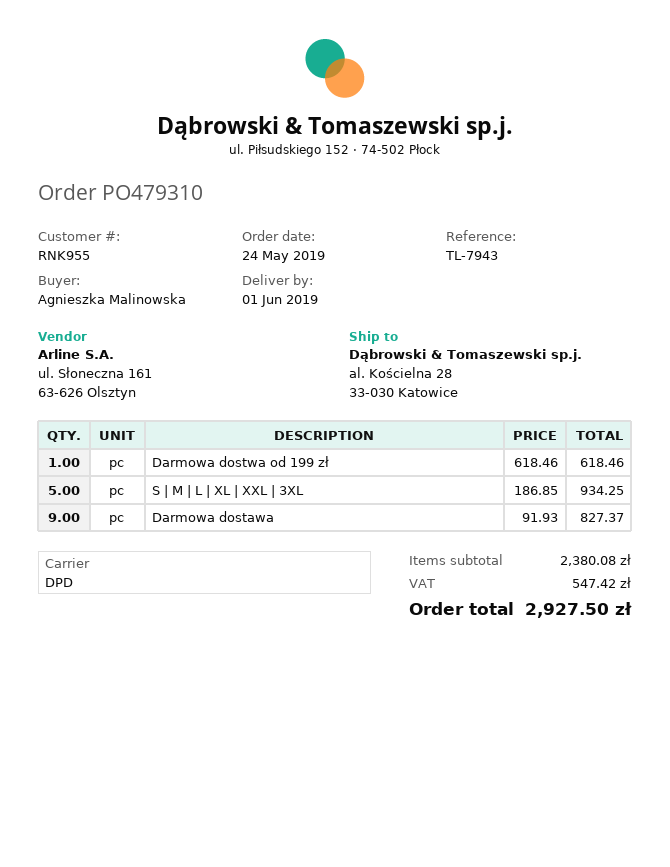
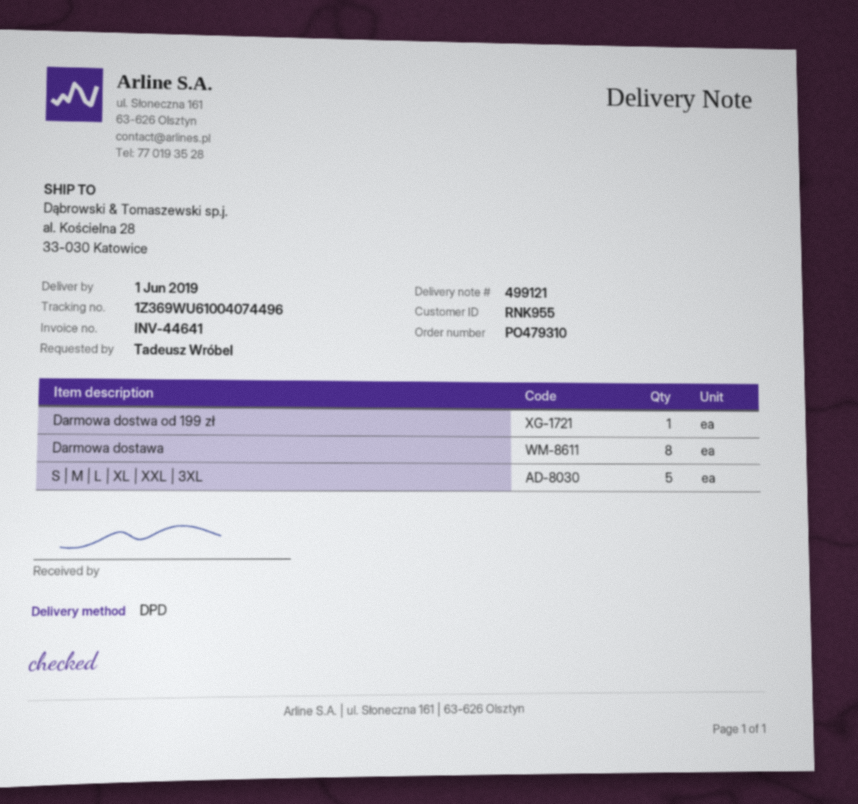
ordered by: Agnieszka Malinowska -> Tadeusz Wróbel
Darmowa dostawa: 9 -> 8

